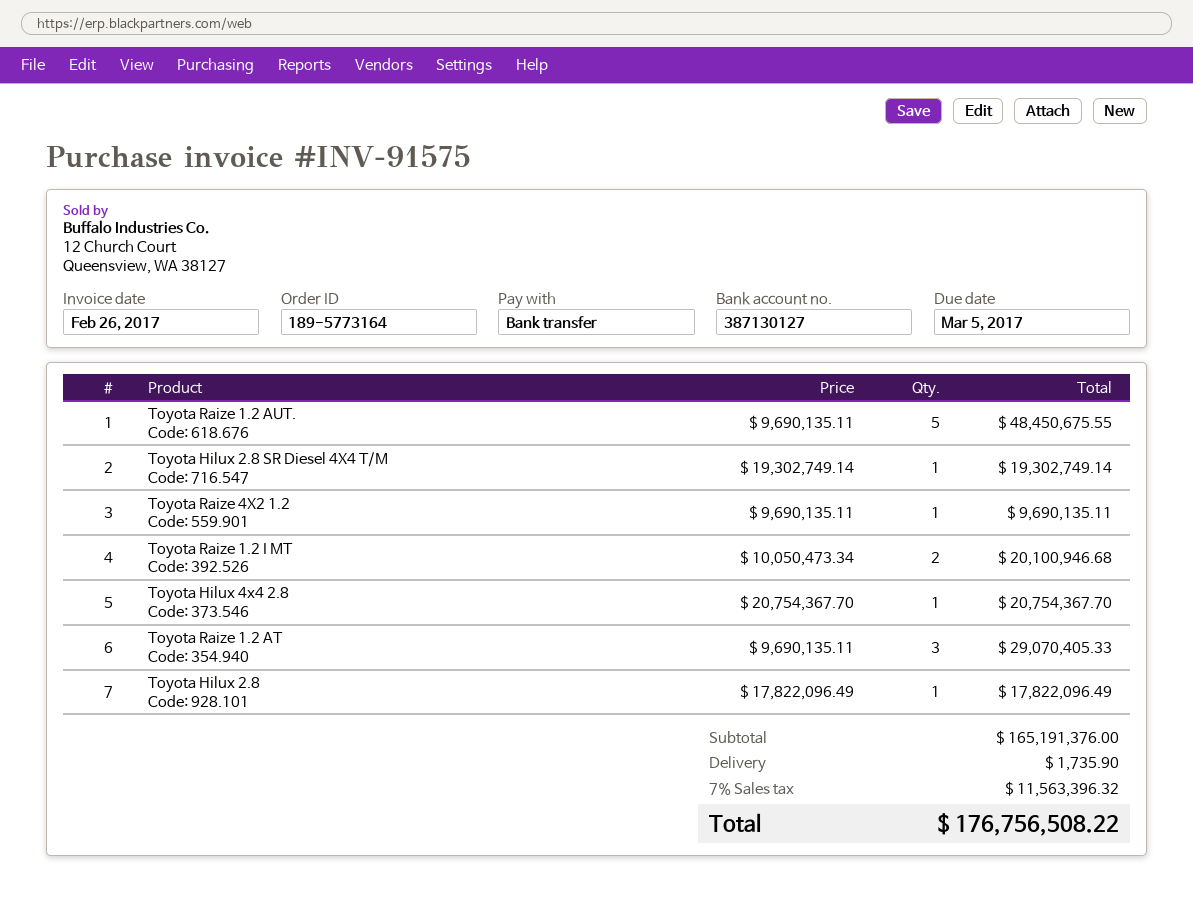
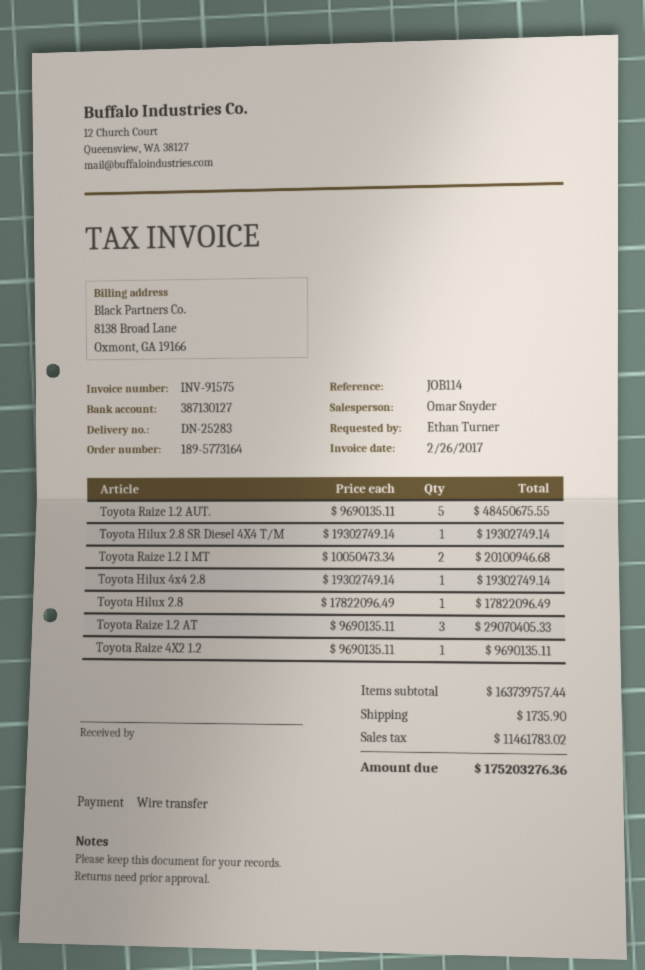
Toyota Hilux 4x4 2.8: 1 x 20754367.70 = 20754367.70 -> 1 x 19302749.14 = 19302749.14
subtotal: 165191376.00 -> 163739757.44
tax: 11563396.32 -> 11461783.02
total: 176756508.22 -> 175203276.36

